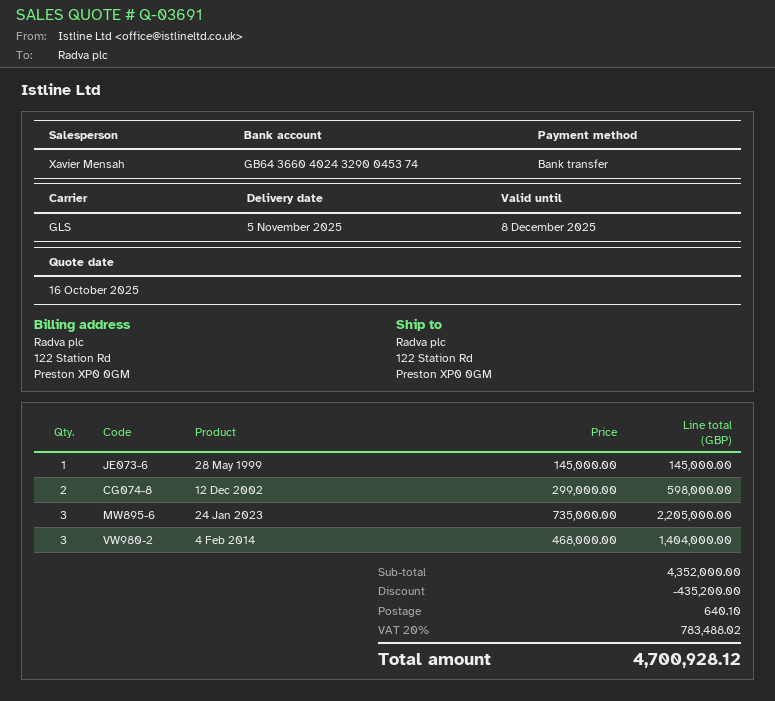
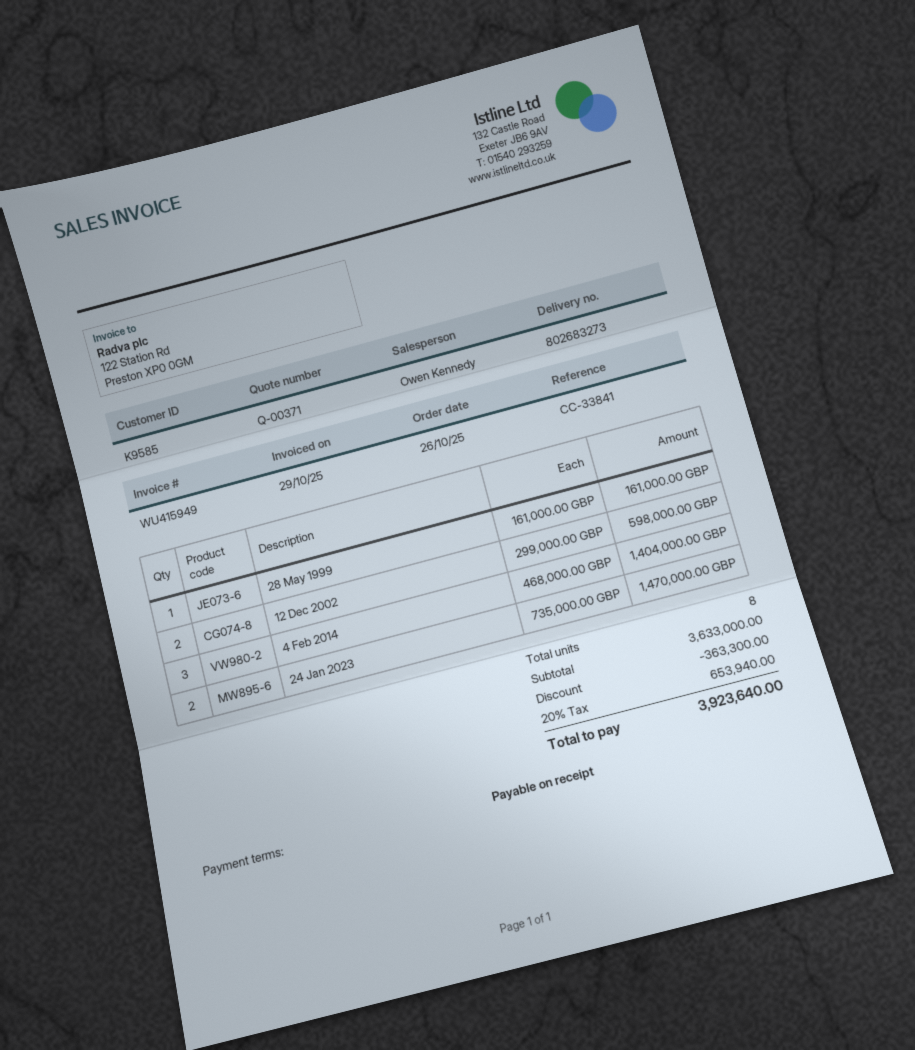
quote number: Q-03691 -> Q-00371
sales rep: Xavier Mensah -> Owen Kennedy
28 May 1999: 1 x 145000.00 = 145000.00 -> 1 x 161000.00 = 161000.00
24 Jan 2023: 3 x 735000.00 = 2205000.00 -> 2 x 735000.00 = 1470000.00
subtotal: 4352000.00 -> 3633000.00
discount: 435200.00 -> 363300.00
shipping: 640.10 -> none
tax: 20% = 783488.02 -> 20% = 653940.00
total: 4700928.12 -> 3923640.00

